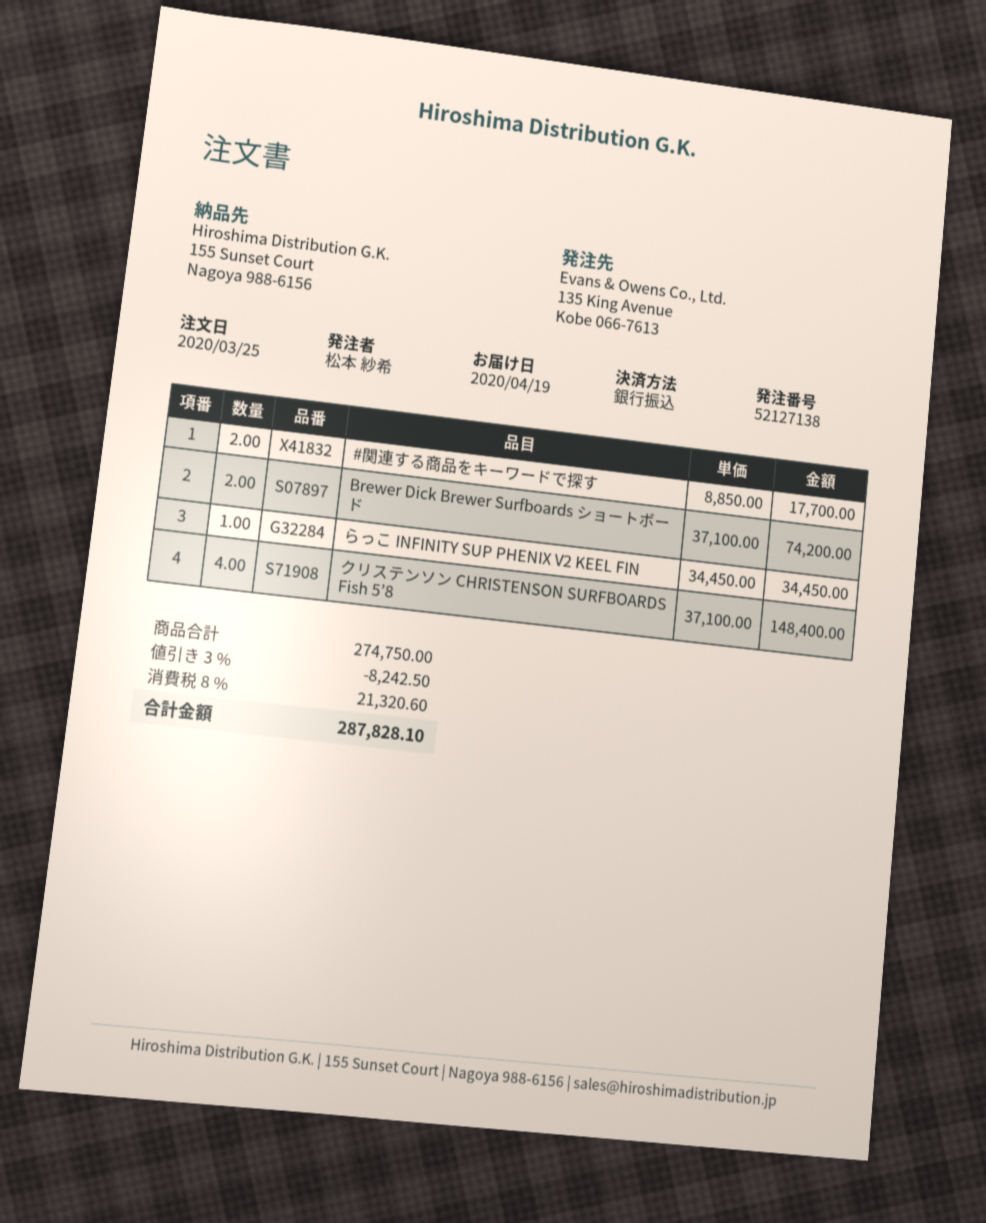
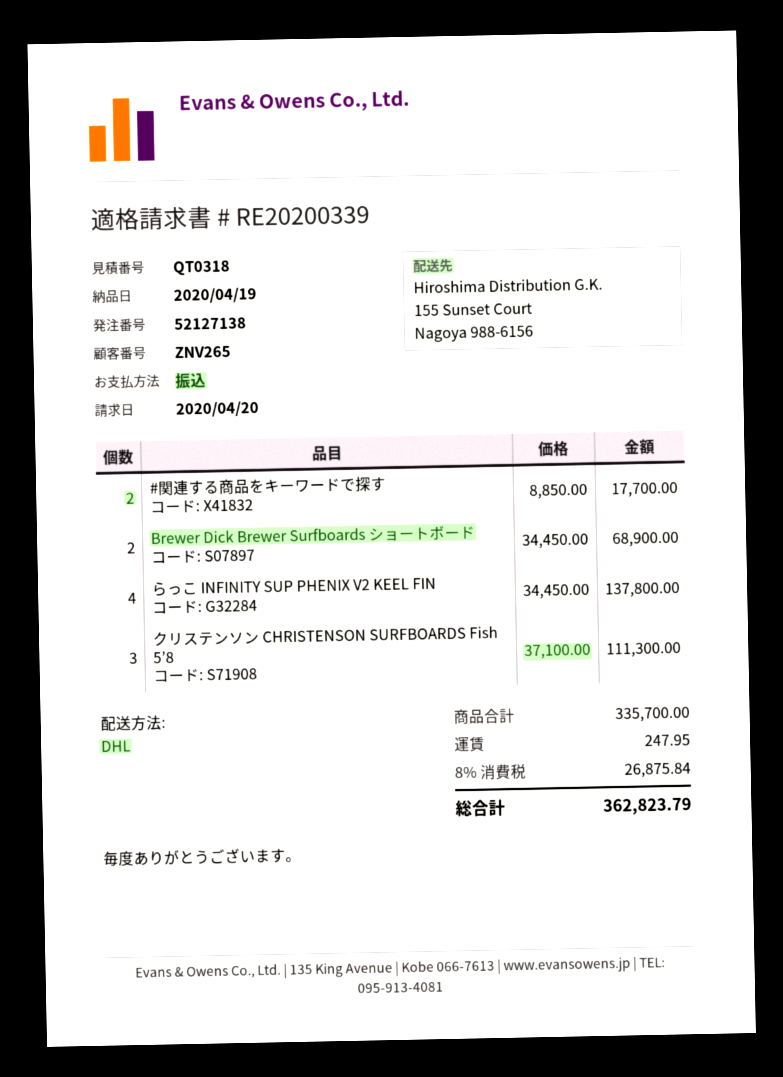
Brewer Dick Brewer Surfboards ショートボード: 2 x 37100.00 = 74200.00 -> 2 x 34450.00 = 68900.00
らっこ INFINITY SUP PHENIX V2 KEEL FIN: 1 x 34450.00 = 34450.00 -> 4 x 34450.00 = 137800.00
クリステンソン CHRISTENSON SURFBOARDS Fish 5’8: 4 x 37100.00 = 148400.00 -> 3 x 37100.00 = 111300.00
subtotal: 274750.00 -> 335700.00
discount: 3% = 8242.50 -> none
shipping: none -> 247.95
tax: 8% = 21320.60 -> 8% = 26875.84
total: 287828.10 -> 362823.79

